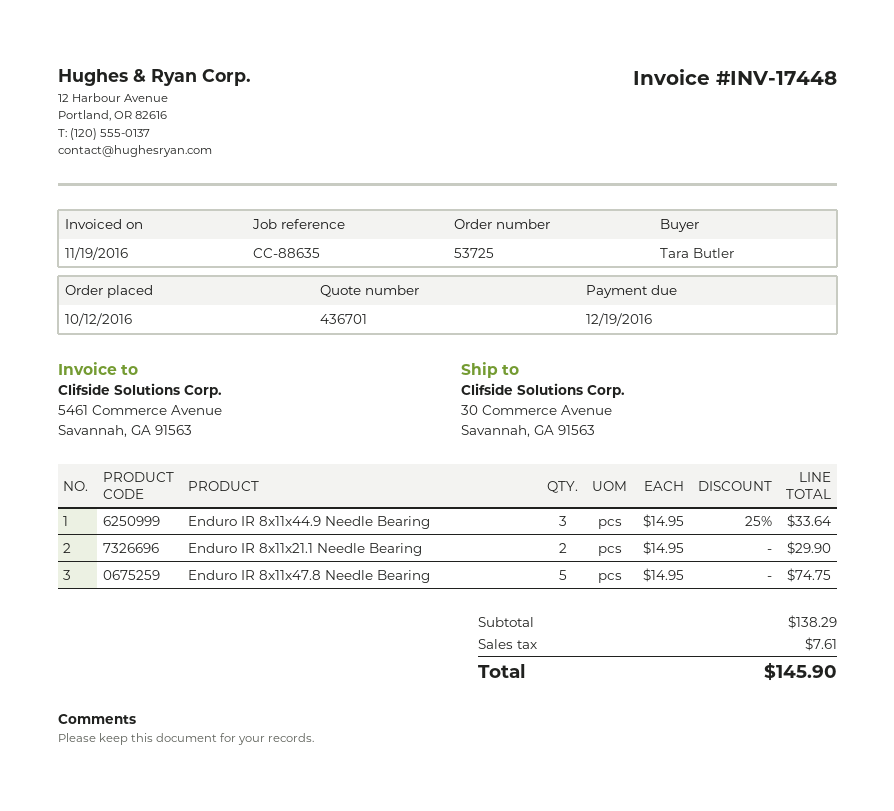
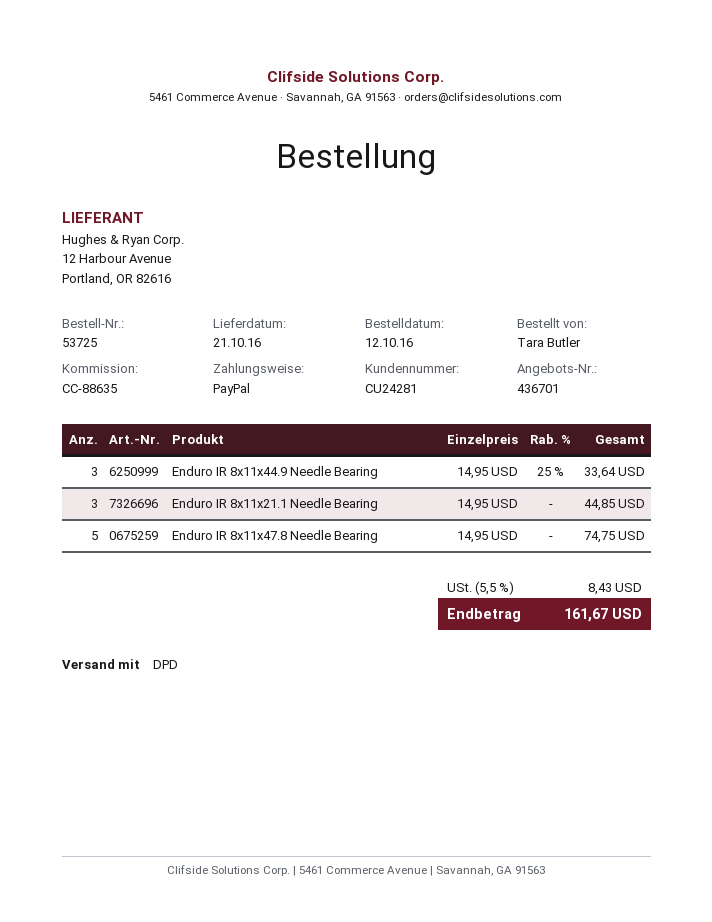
Enduro IR 8x11x21.1 Needle Bearing: 2 x 14.95 = 29.90 -> 3 x 14.95 = 44.85
tax: 7.61 -> 8.43
total: 145.90 -> 161.67

